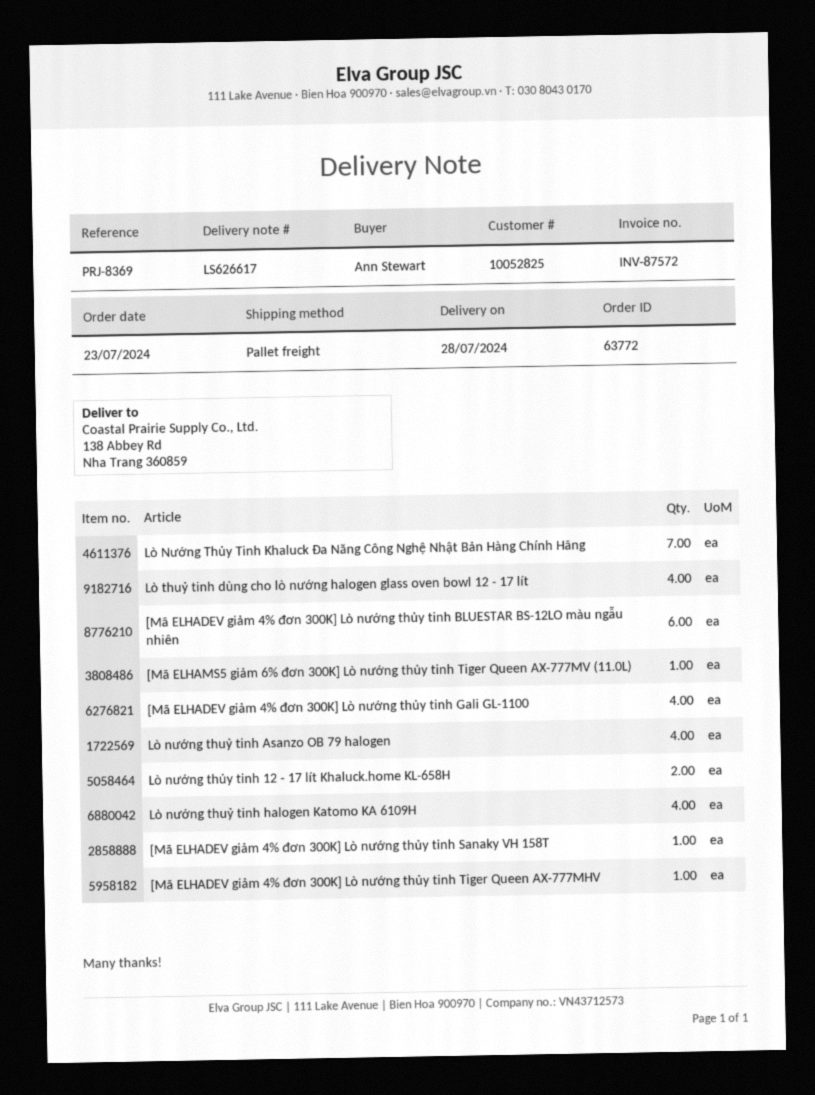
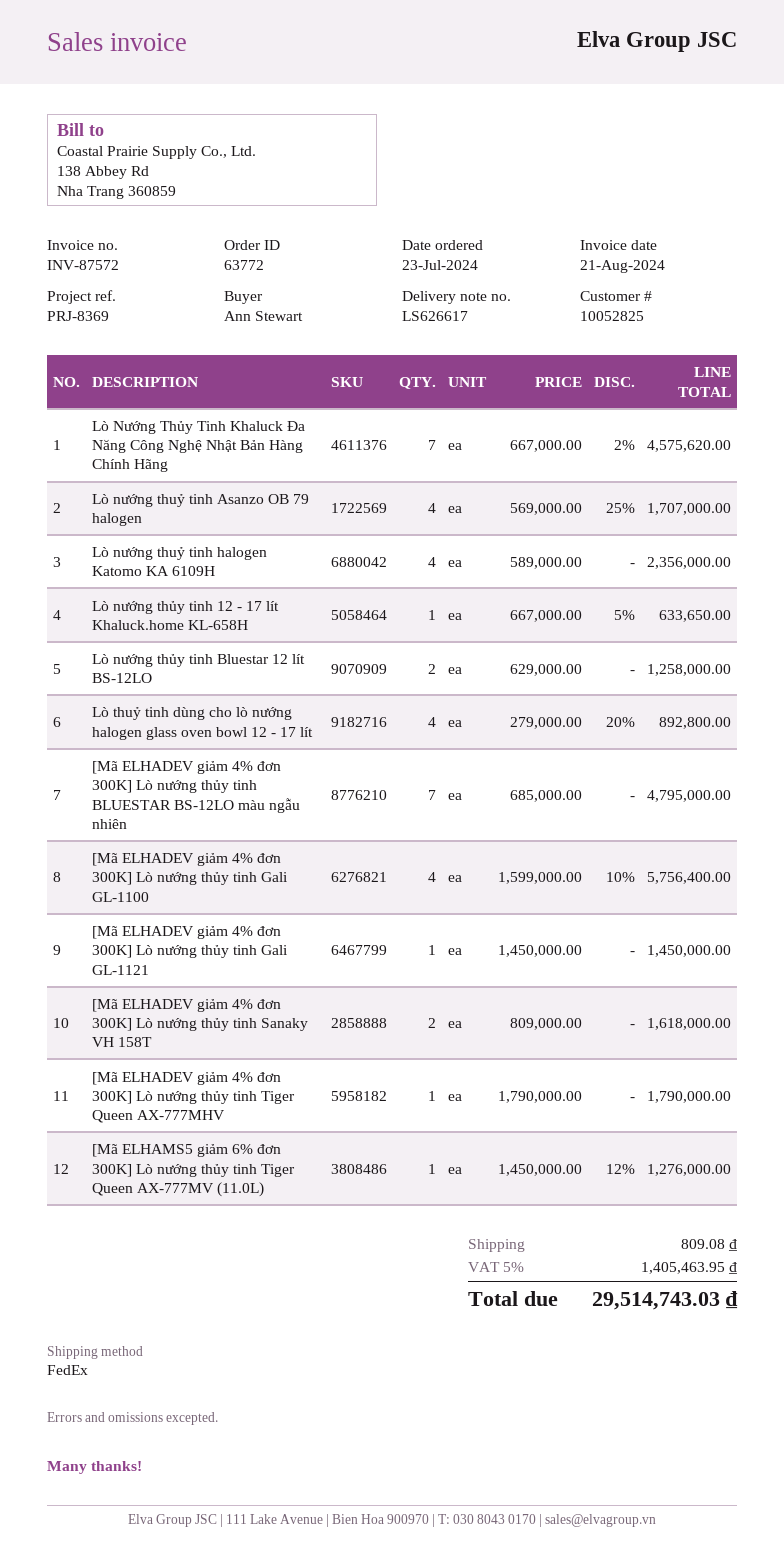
shipping method: pallet freight -> FedEx
[Mã ELHADEV giảm 4% đơn 300K] Lò nướng thủy tinh BLUESTAR BS-12LO màu ngẫu nhiên: 6 -> 7
Lò nướng thủy tinh 12 - 17 lít Khaluck.home KL-658H: 2 -> 1
[Mã ELHADEV giảm 4% đơn 300K] Lò nướng thủy tinh Sanaky VH 158T: 1 -> 2
Lò nướng thủy tinh Bluestar 12 lít BS-12LO: none -> 2
[Mã ELHADEV giảm 4% đơn 300K] Lò nướng thủy tinh Gali GL-1121: none -> 1

